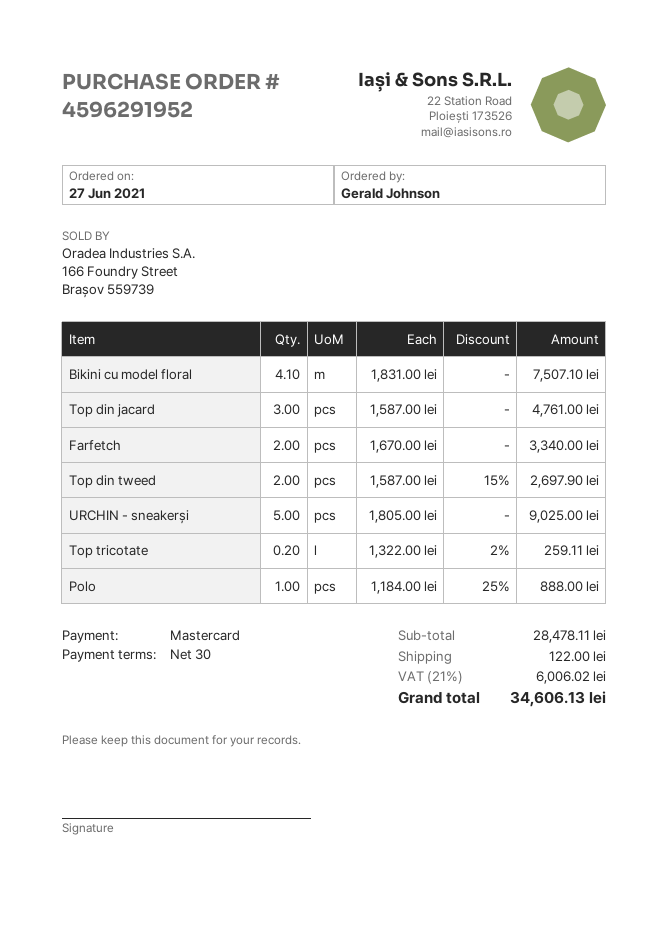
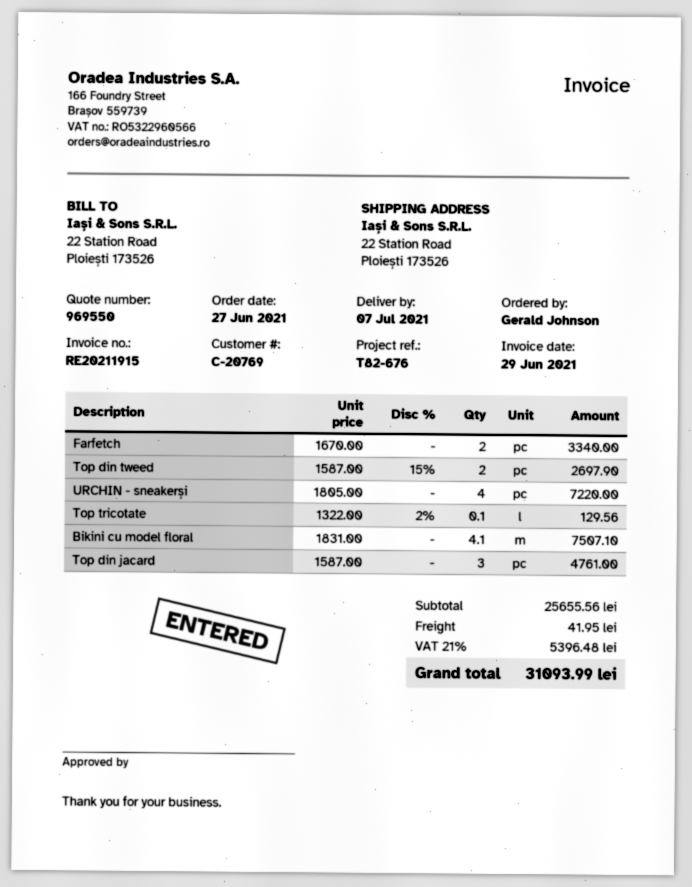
URCHIN - sneakerși: 5 x 1805.00 = 9025.00 -> 4 x 1805.00 = 7220.00
Top tricotate: 0.2 x 1322.00 - 2% = 259.11 -> 0.1 x 1322.00 - 2% = 129.56
Polo: 1 x 1184.00 - 25% = 888.00 -> none
subtotal: 28478.11 -> 25655.56
shipping: 122.00 -> 41.95
tax: 21% = 6006.02 -> 21% = 5396.48
total: 34606.13 -> 31093.99

